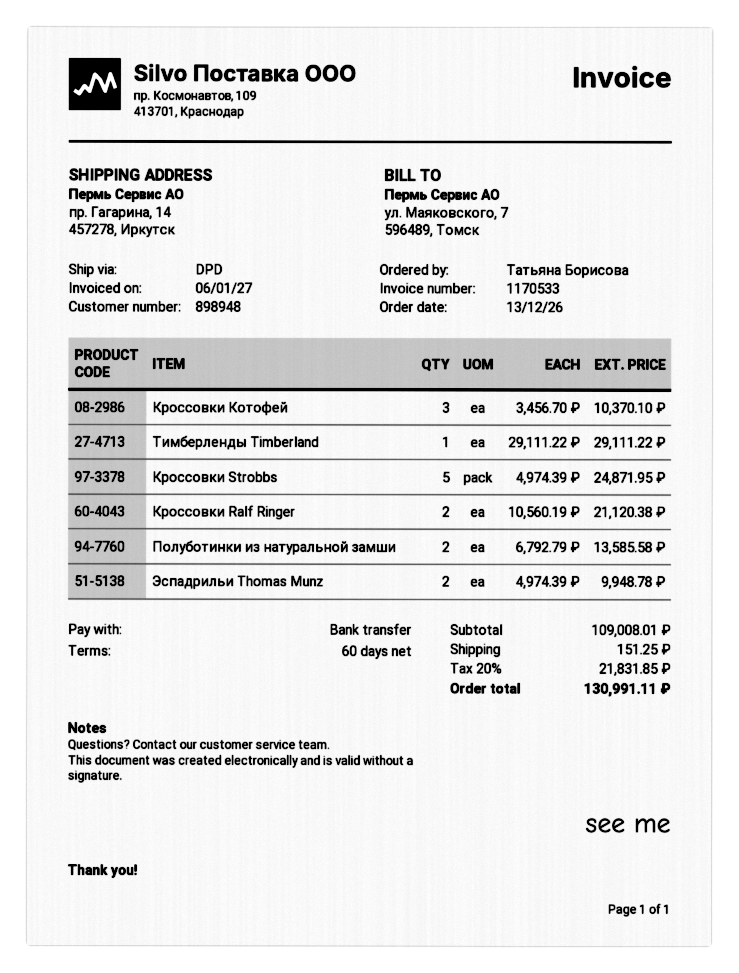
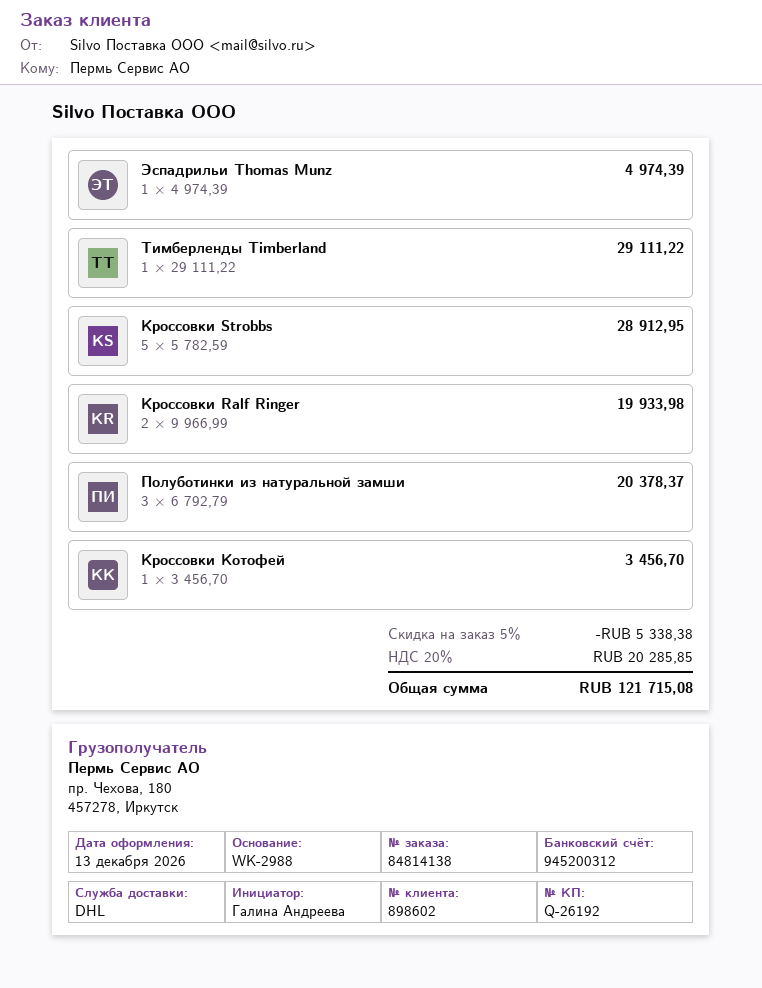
customer number: 898948 -> 898602
ordered by: Татьяна Борисова -> Галина Андреева
shipping method: DPD -> DHL
ship to: пр. Гагарина, 14, 457278, Иркутск -> пр. Чехова, 180, 457278, Иркутск
Кроссовки Котофей: 3 x 3456.70 = 10370.10 -> 1 x 3456.70 = 3456.70
Кроссовки Strobbs: 5 x 4974.39 = 24871.95 -> 5 x 5782.59 = 28912.95
Кроссовки Ralf Ringer: 2 x 10560.19 = 21120.38 -> 2 x 9966.99 = 19933.98
Полуботинки из натуральной замши: 2 x 6792.79 = 13585.58 -> 3 x 6792.79 = 20378.37
Эспадрильи Thomas Munz: 2 x 4974.39 = 9948.78 -> 1 x 4974.39 = 4974.39
discount: none -> 5% = 5338.38
shipping: 151.25 -> none
tax: 20% = 21831.85 -> 20% = 20285.85
total: 130991.11 -> 121715.08

